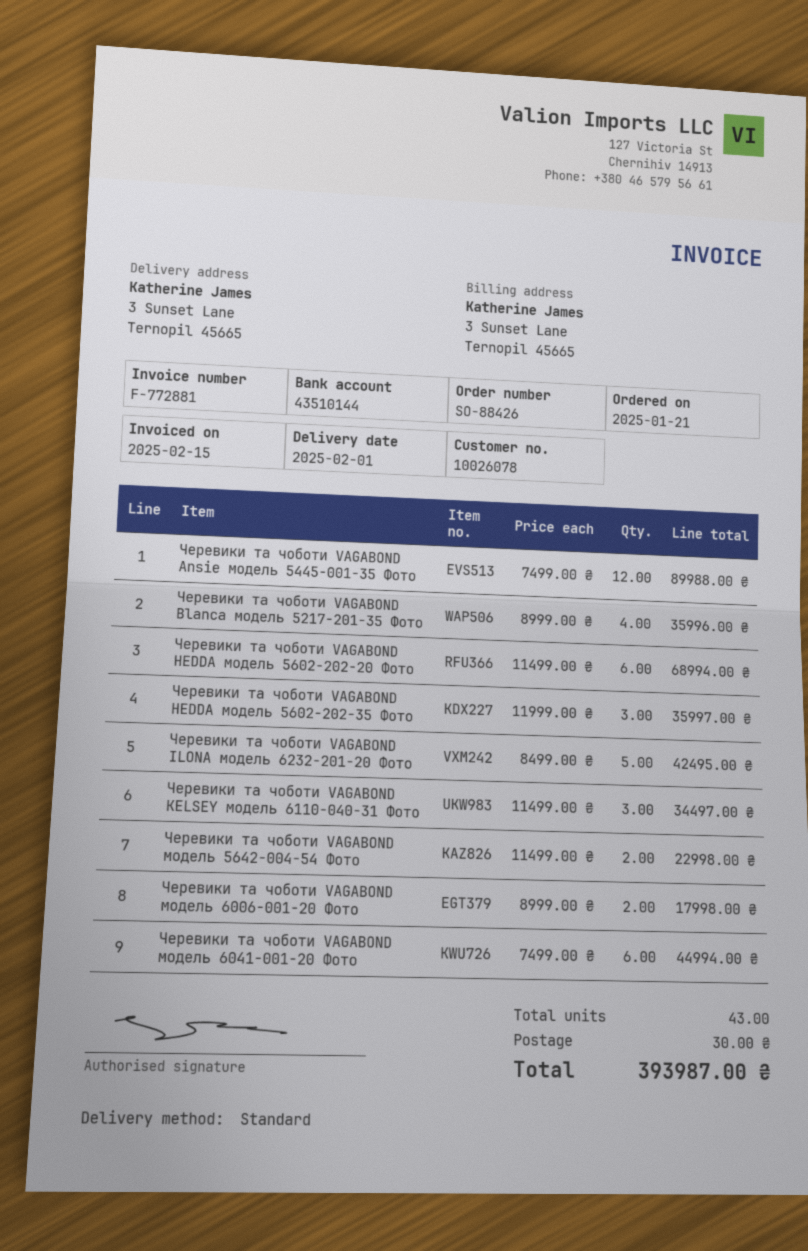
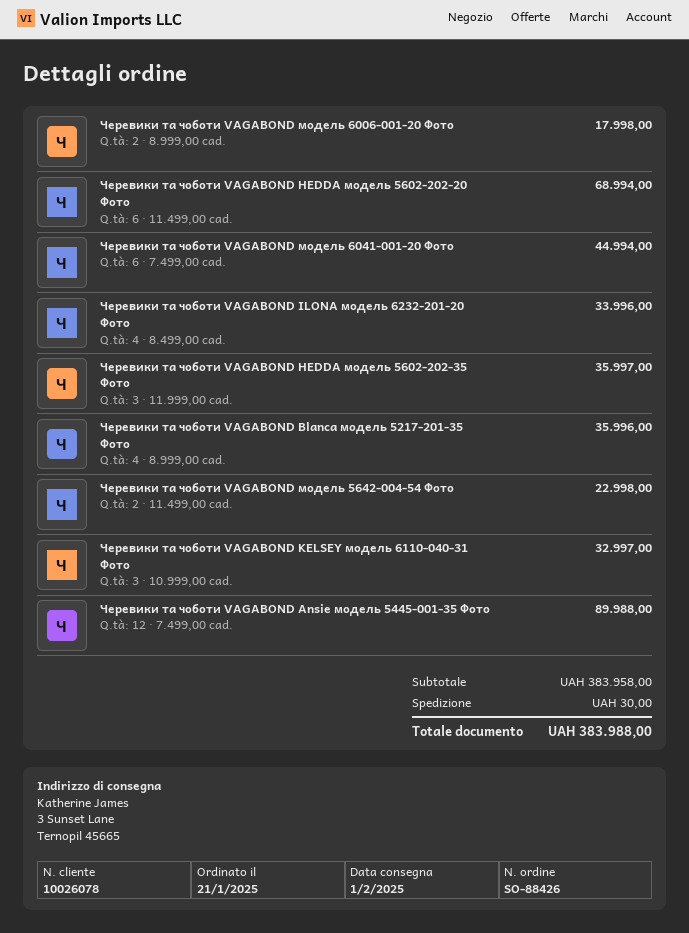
Черевики та чоботи VAGABOND ILONA модель 6232-201-20 Фото: 5 x 8499.00 = 42495.00 -> 4 x 8499.00 = 33996.00
Черевики та чоботи VAGABOND KELSEY модель 6110-040-31 Фото: 3 x 11499.00 = 34497.00 -> 3 x 10999.00 = 32997.00
total: 393987.00 -> 383988.00

